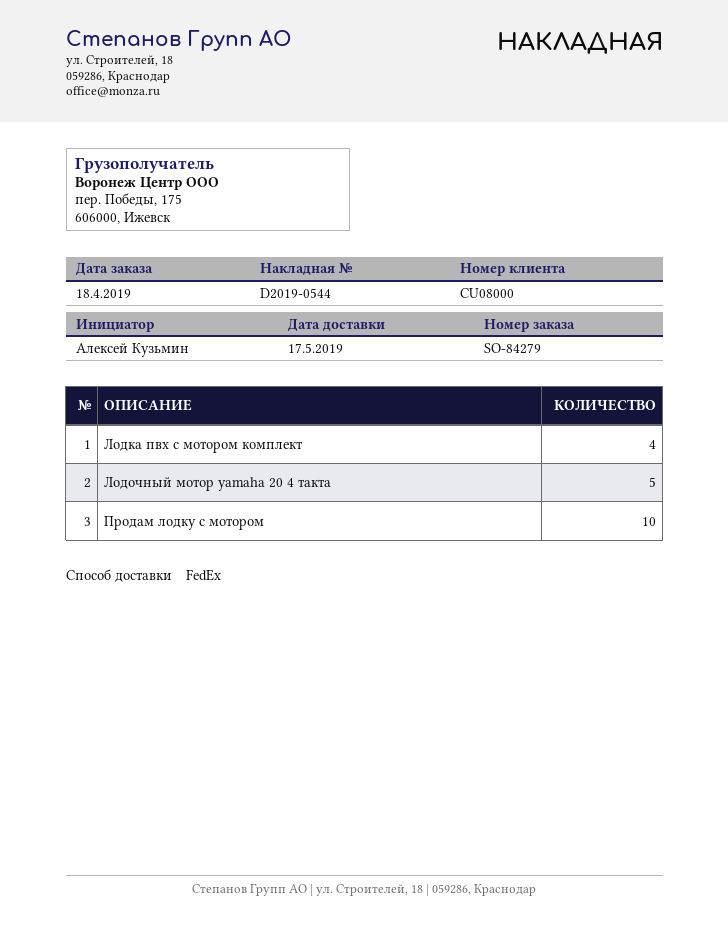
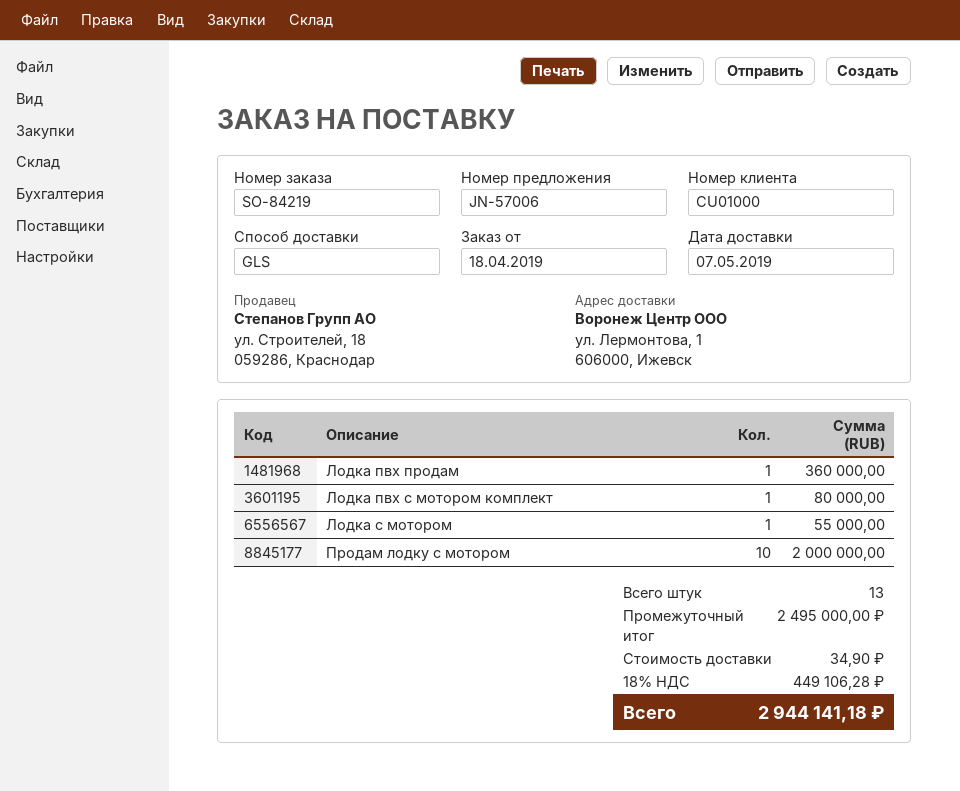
order number: SO-84279 -> SO-84219
delivery date: 2019-05-17 -> 2019-05-07
customer number: CU08000 -> CU01000
shipping method: FedEx -> GLS
ship to: пер. Победы, 175, 606000, Ижевск -> ул. Лермонтова, 1, 606000, Ижевск
Лодка пвх с мотором комплект: 4 -> 1
Лодочный мотор yamaha 20 4 такта: 5 -> none
Лодка пвх продам: none -> 1
Лодка с мотором: none -> 1

